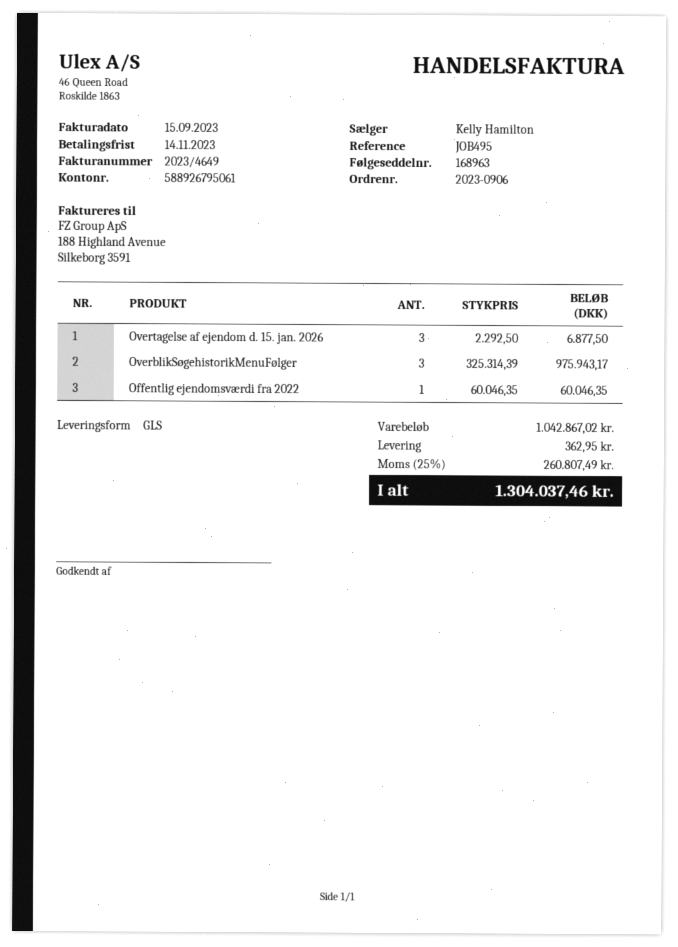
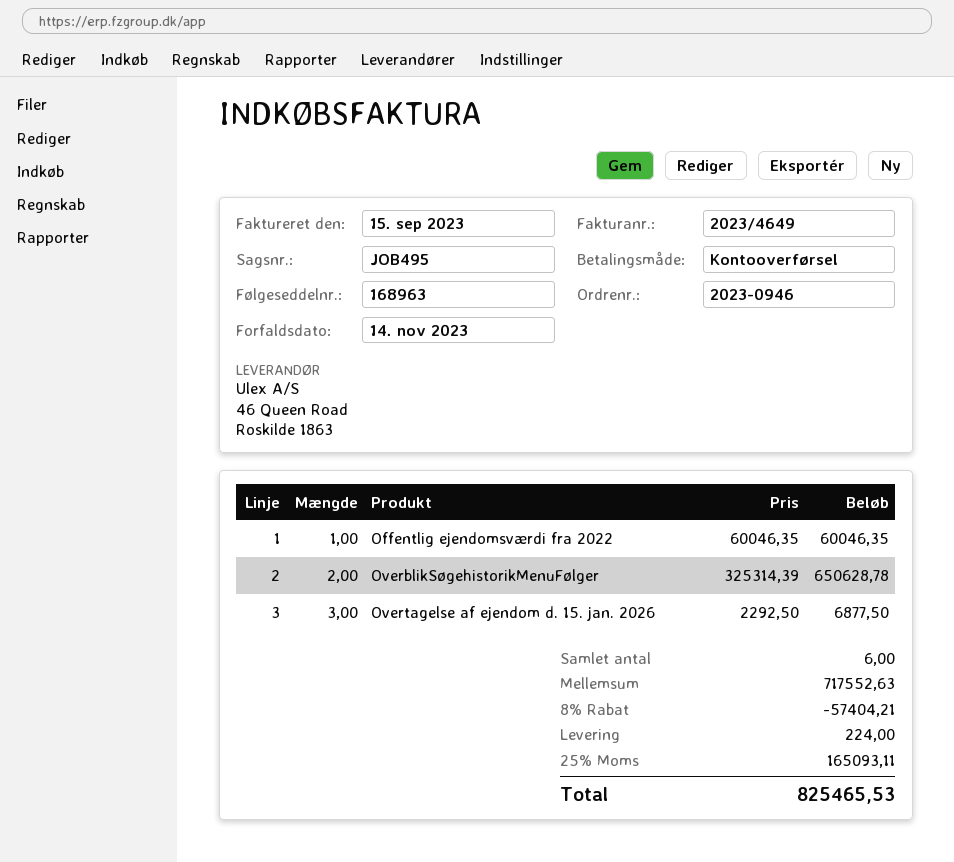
order number: 2023-0906 -> 2023-0946
OverblikSøgehistorikMenuFølger: 3 x 325314.39 = 975943.17 -> 2 x 325314.39 = 650628.78
subtotal: 1042867.02 -> 717552.63
discount: none -> 8% = 57404.21
shipping: 362.95 -> 224.00
tax: 25% = 260807.49 -> 25% = 165093.11
total: 1304037.46 -> 825465.53

